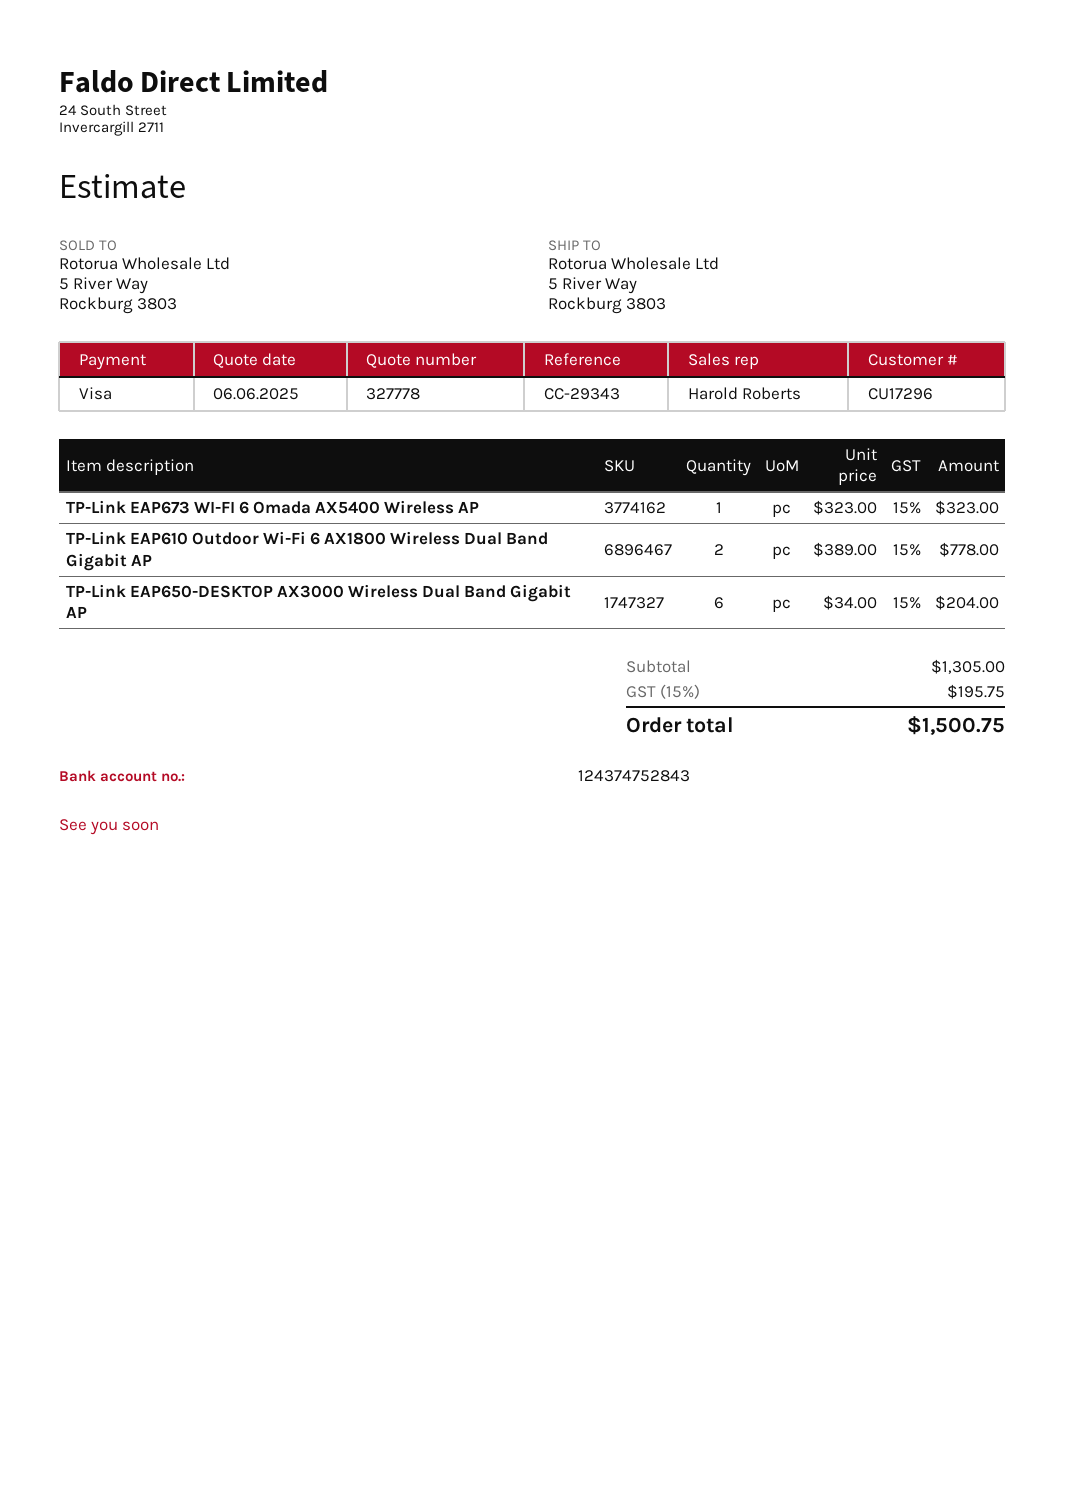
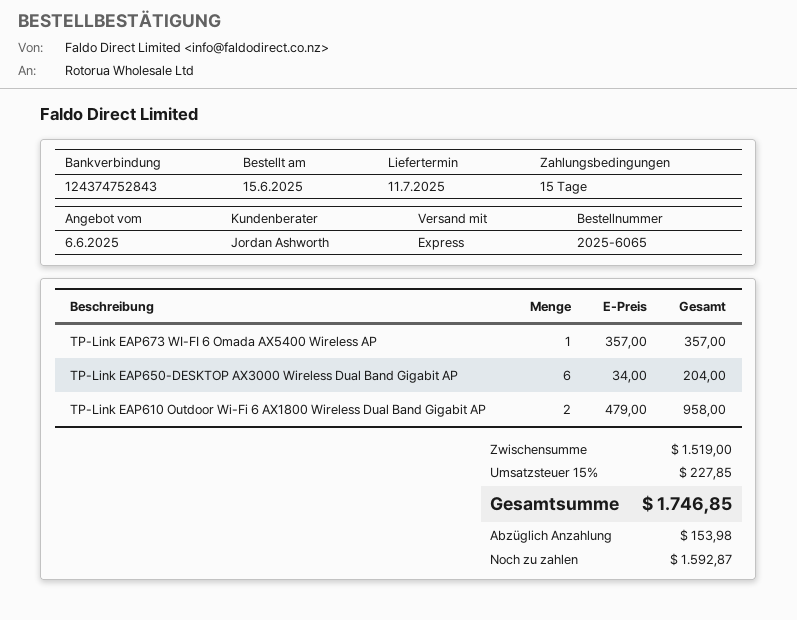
sales rep: Harold Roberts -> Jordan Ashworth
TP-Link EAP673 WI-FI 6 Omada AX5400 Wireless AP: 1 x 323.00 = 323.00 -> 1 x 357.00 = 357.00
TP-Link EAP610 Outdoor Wi-Fi 6 AX1800 Wireless Dual Band Gigabit AP: 2 x 389.00 = 778.00 -> 2 x 479.00 = 958.00
subtotal: 1305.00 -> 1519.00
tax: 15% = 195.75 -> 15% = 227.85
total: 1500.75 -> 1746.85

